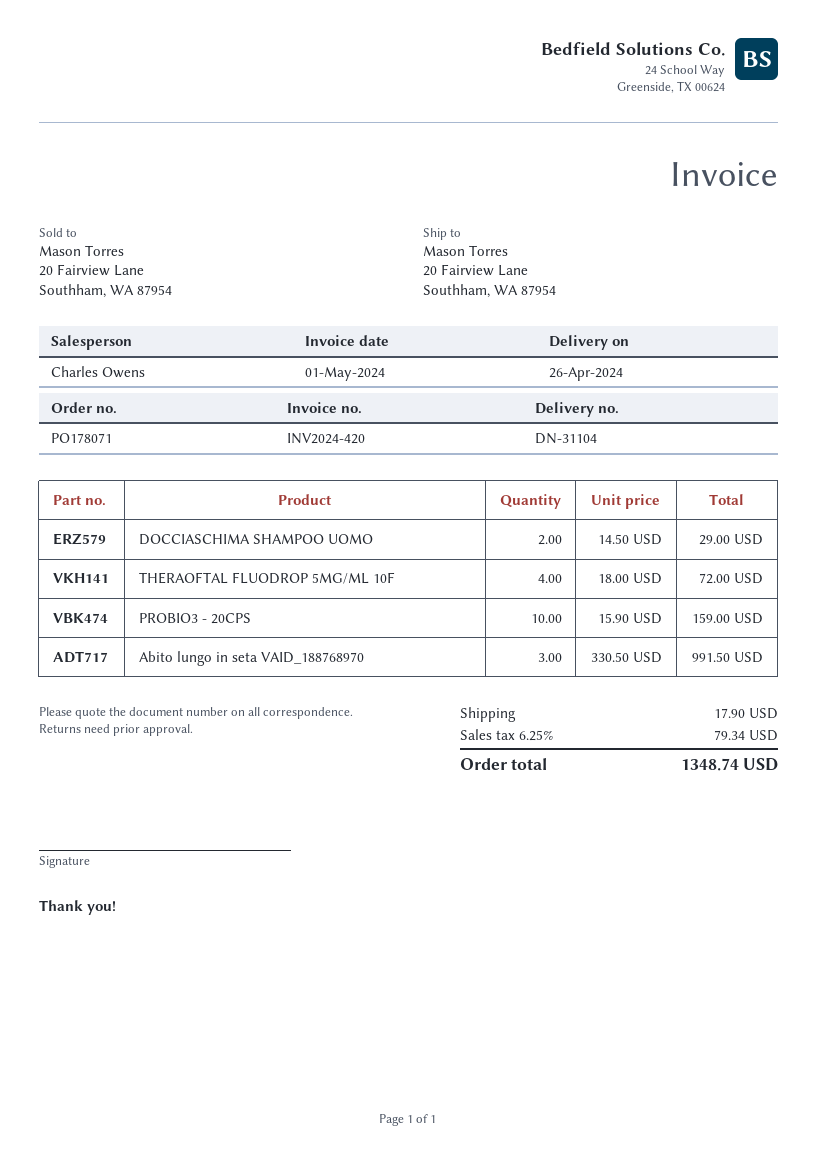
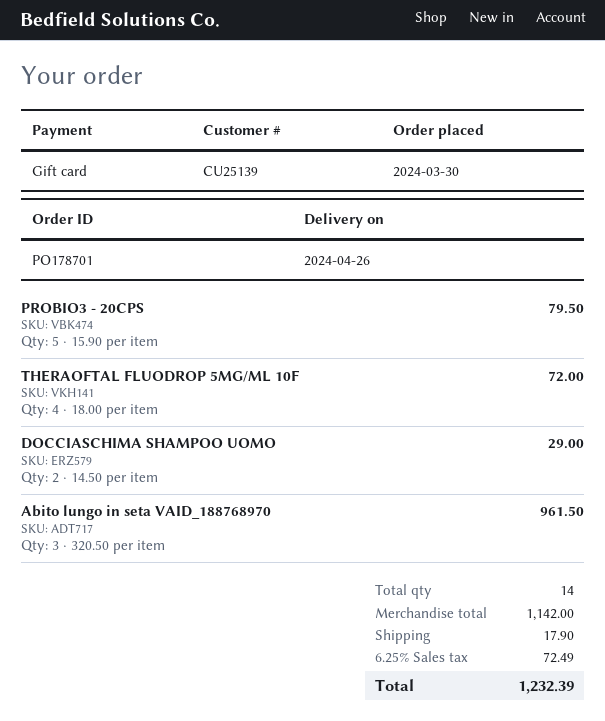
order number: PO178071 -> PO178701
PROBIO3 - 20CPS: 10 x 15.90 = 159.00 -> 5 x 15.90 = 79.50
Abito lungo in seta VAID_188768970: 3 x 330.50 = 991.50 -> 3 x 320.50 = 961.50
tax: 6.25% = 79.34 -> 6.25% = 72.49
total: 1348.74 -> 1232.39

